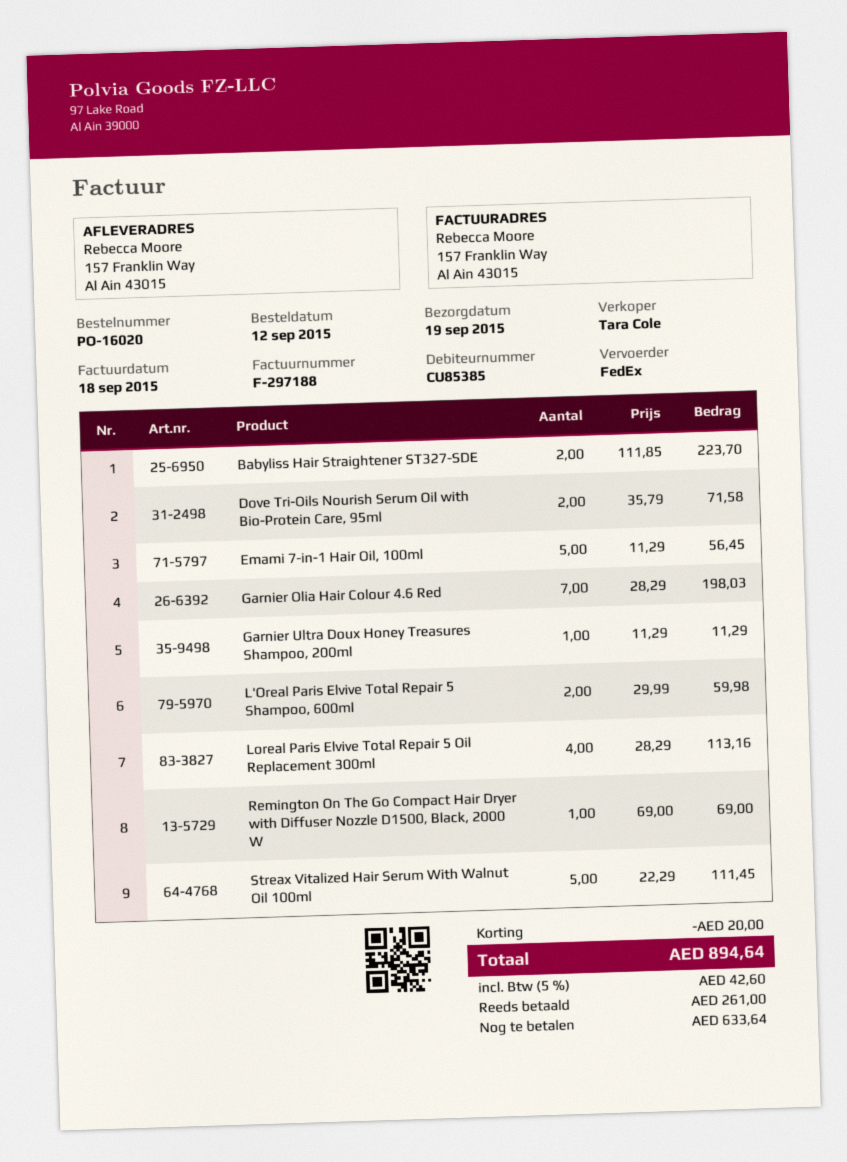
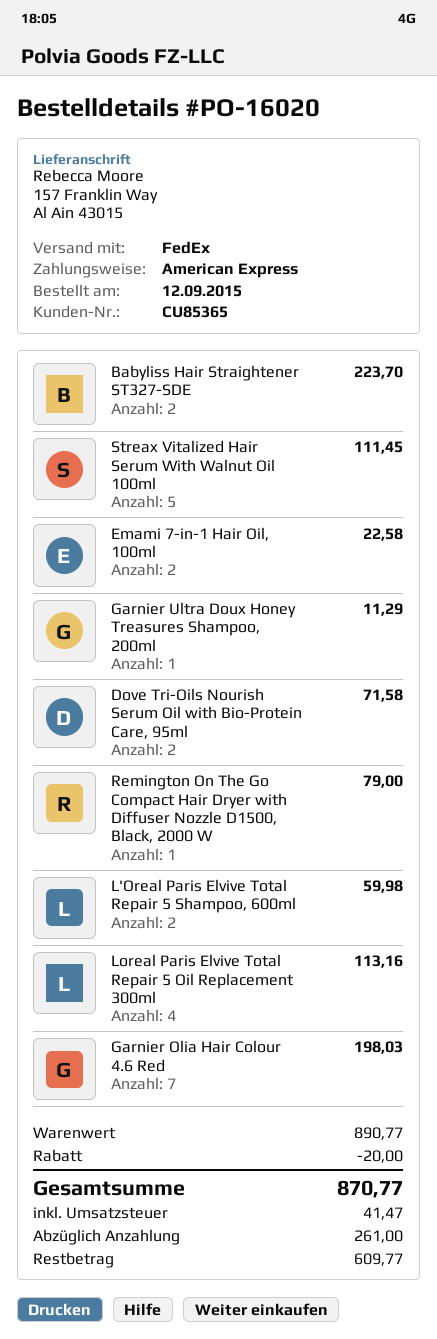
customer number: CU85385 -> CU85365
Emami 7-in-1 Hair Oil, 100ml: 5 for 56.45 -> 2 for 22.58
Remington On The Go Compact Hair Dryer with Diffuser Nozzle D1500, Black, 2000 W: 1 for 69.00 -> 1 for 79.00
tax: 42.60 -> 41.47
total: 894.64 -> 870.77
balance: 633.64 -> 609.77

